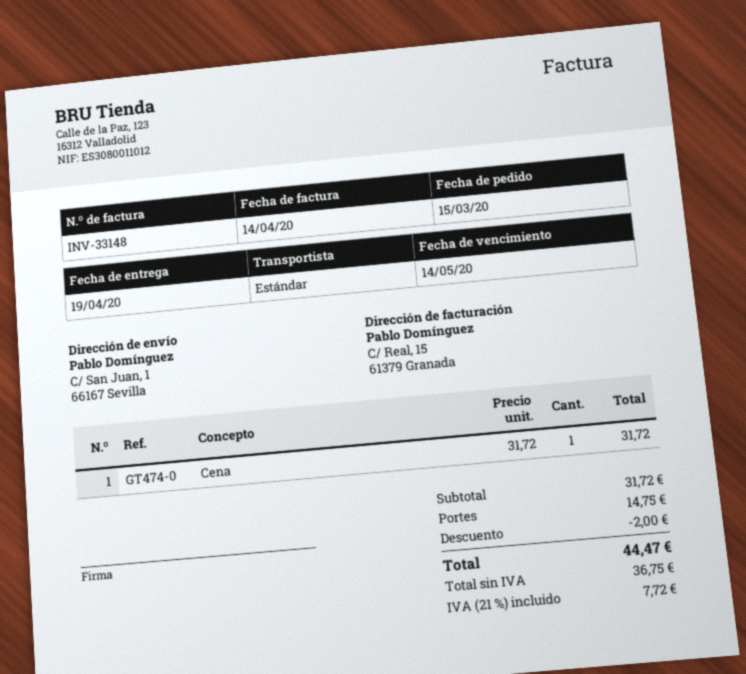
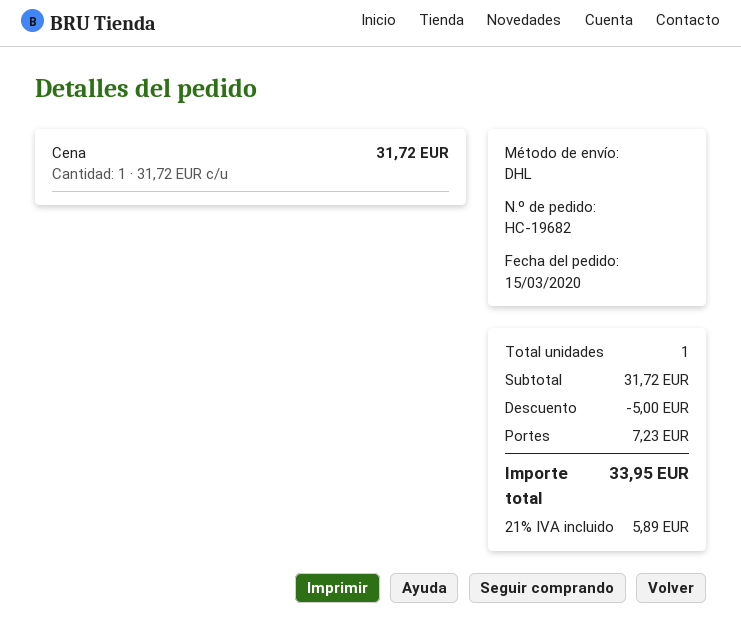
shipping method: standard -> DHL
discount: 2.00 -> 5.00
shipping: 14.75 -> 7.23
tax: 21% = 7.72 -> 21% = 5.89
total: 44.47 -> 33.95

